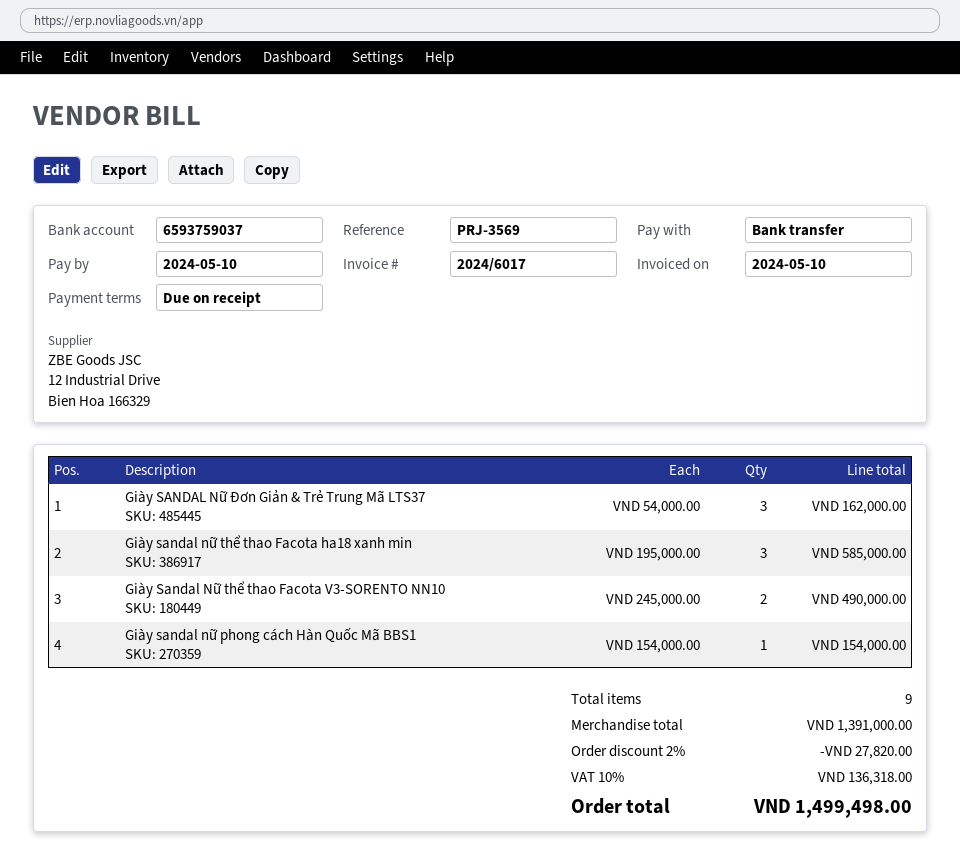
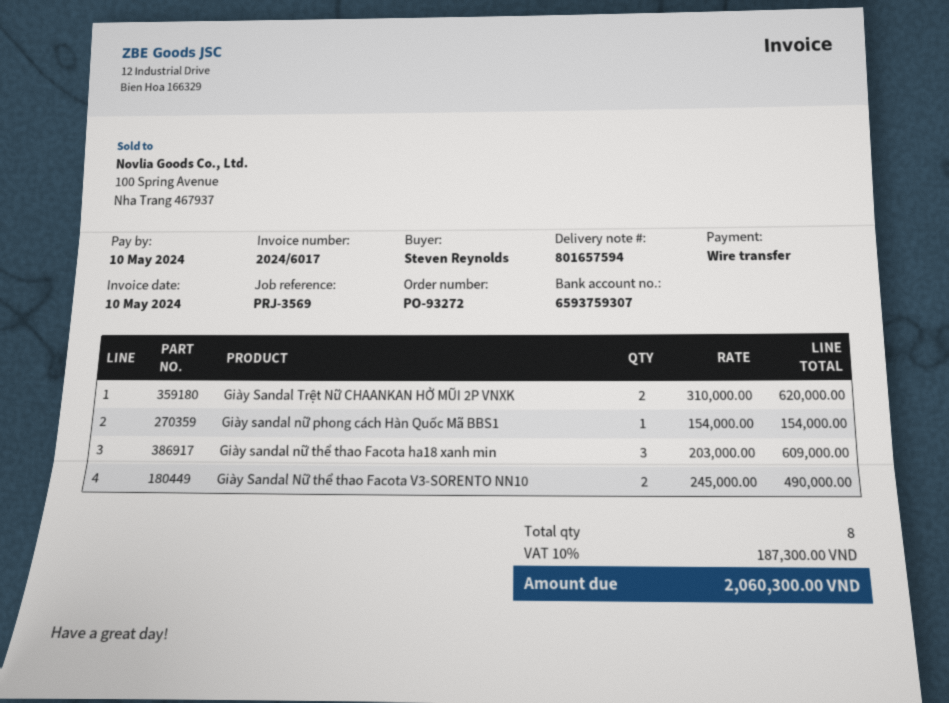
bank account: 6593759037 -> 6593759307
Giày SANDAL Nữ Đơn Giản & Trẻ Trung Mã LTS37: 3 x 54000.00 = 162000.00 -> none
Giày sandal nữ thể thao Facota ha18 xanh min: 3 x 195000.00 = 585000.00 -> 3 x 203000.00 = 609000.00
Giày Sandal Trệt Nữ CHAANKAN HỞ MŨI 2P VNXK: none -> 2 x 310000.00 = 620000.00
total quantity: 9 -> 8
discount: 2% = 27820.00 -> none
tax: 10% = 136318.00 -> 10% = 187300.00
total: 1499498.00 -> 2060300.00

